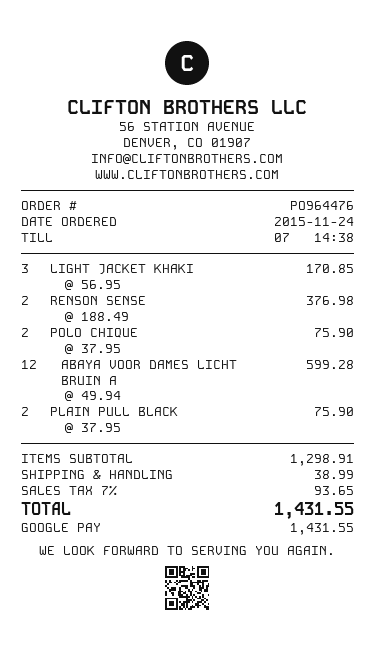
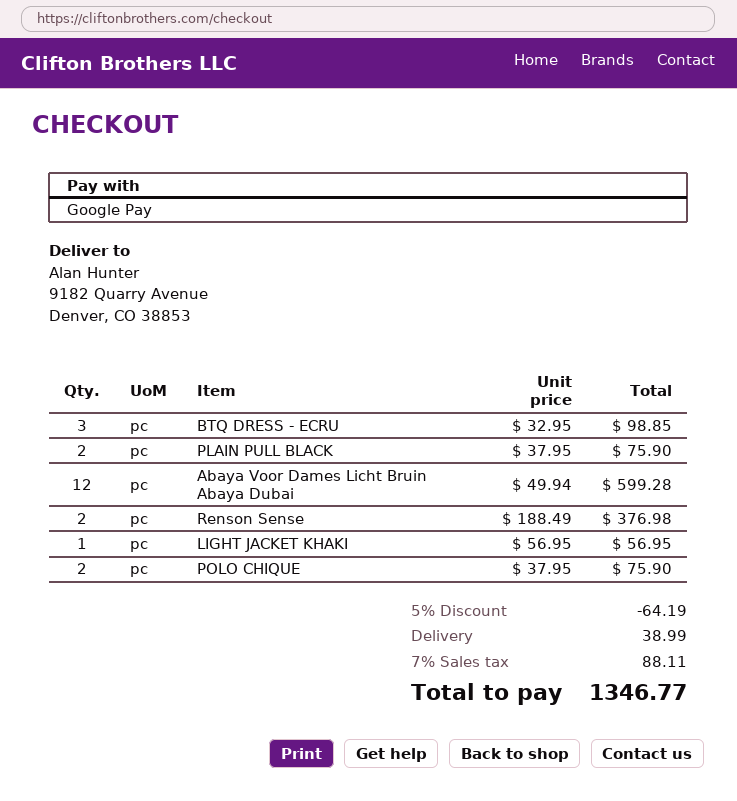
LIGHT JACKET KHAKI: 3 x 56.95 = 170.85 -> 1 x 56.95 = 56.95
BTQ DRESS - ECRU: none -> 3 x 32.95 = 98.85
discount: none -> 5% = 64.19
tax: 7% = 93.65 -> 7% = 88.11
total: 1431.55 -> 1346.77

